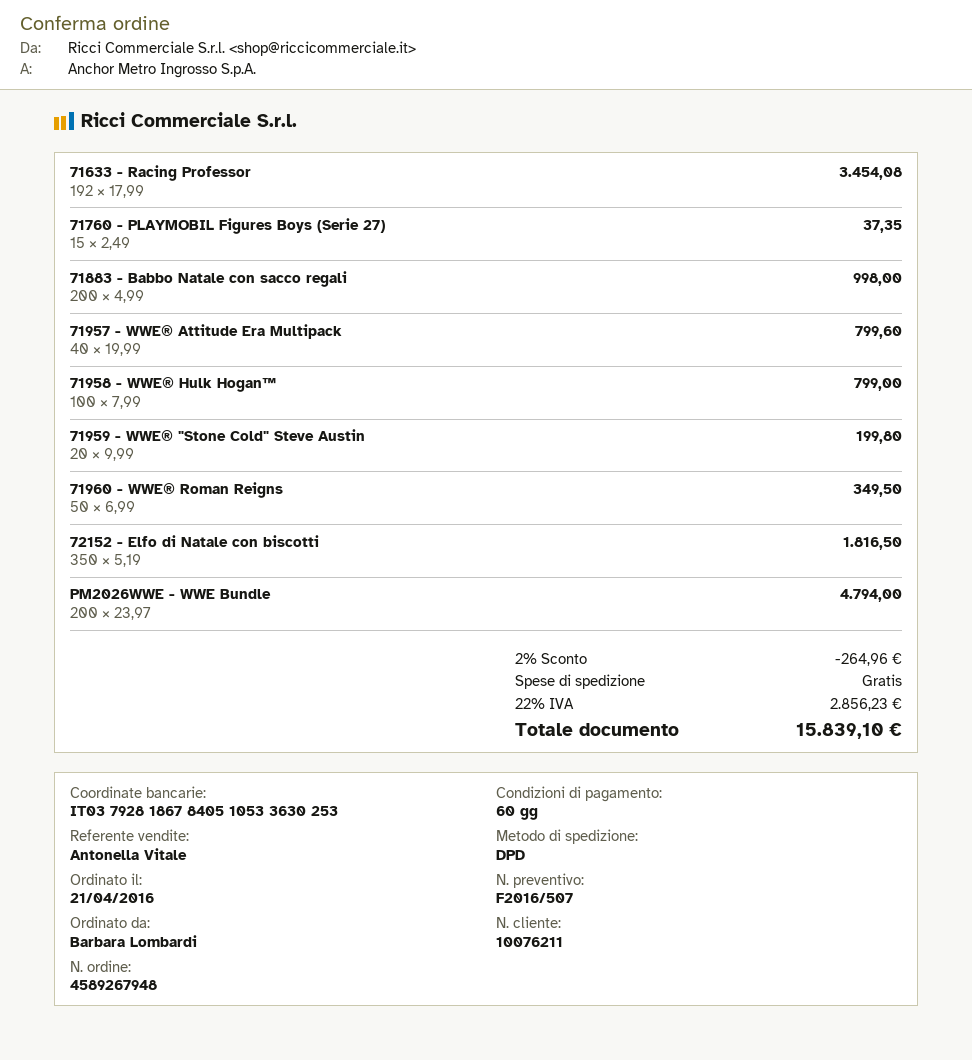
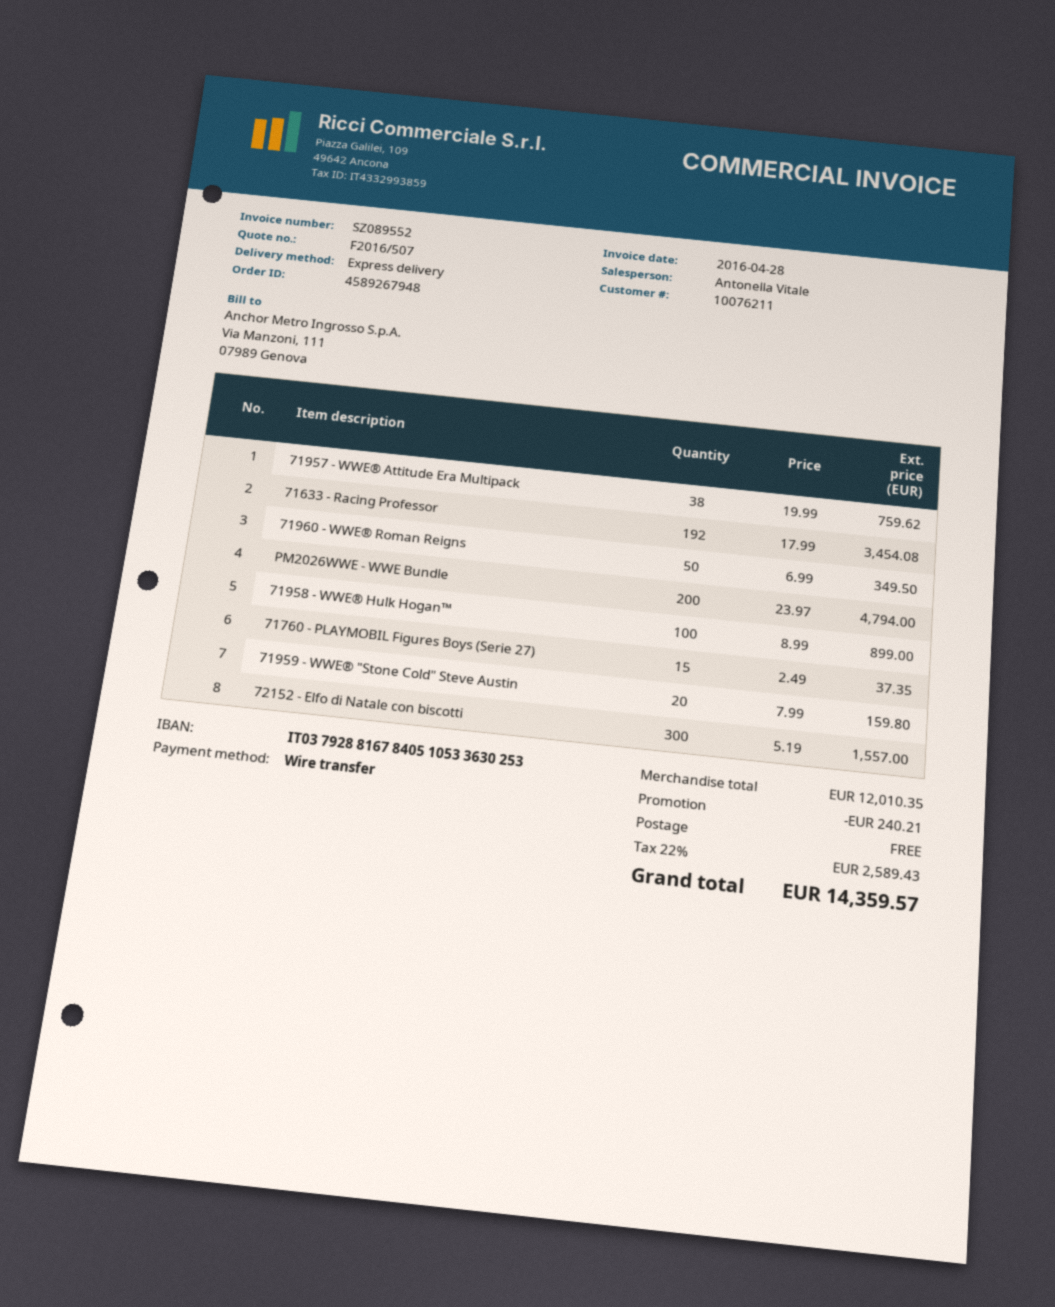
bank account: IT0379281867840510533630253 -> IT0379288167840510533630253
shipping method: DPD -> express
71883 - Babbo Natale con sacco regali: 200 x 4.99 = 998.00 -> none
71957 - WWE® Attitude Era Multipack: 40 x 19.99 = 799.60 -> 38 x 19.99 = 759.62
71958 - WWE® Hulk Hogan™: 100 x 7.99 = 799.00 -> 100 x 8.99 = 899.00
71959 - WWE® "Stone Cold" Steve Austin: 20 x 9.99 = 199.80 -> 20 x 7.99 = 159.80
72152 - Elfo di Natale con biscotti: 350 x 5.19 = 1816.50 -> 300 x 5.19 = 1557.00
discount: 264.96 -> 240.21
tax: 22% = 2856.23 -> 22% = 2589.43
total: 15839.10 -> 14359.57

